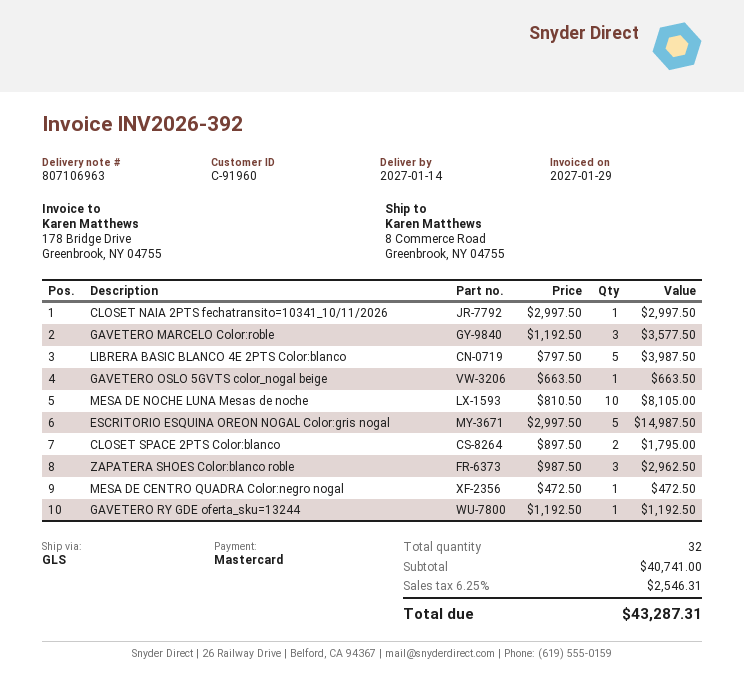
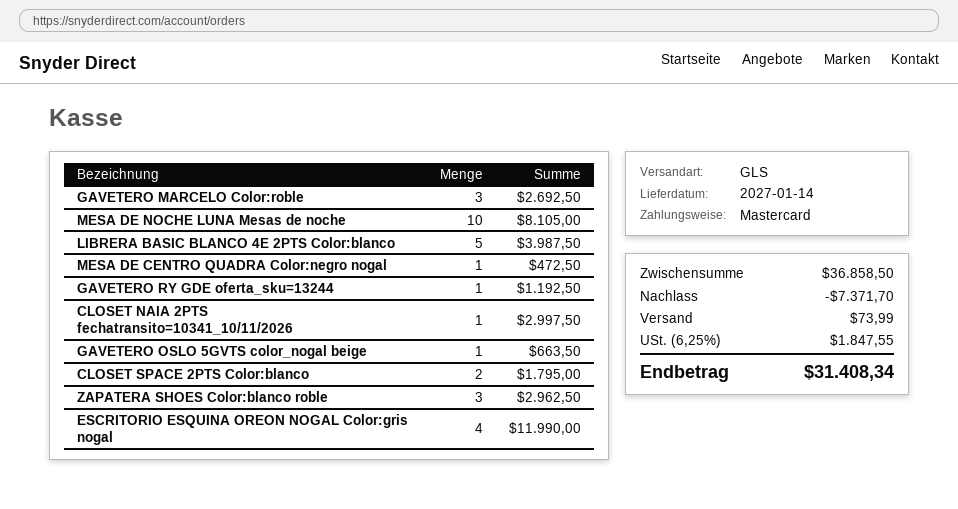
GAVETERO MARCELO Color:roble: 3 for 3577.50 -> 3 for 2692.50
ESCRITORIO ESQUINA OREON NOGAL Color:gris nogal: 5 for 14987.50 -> 4 for 11990.00
subtotal: 40741.00 -> 36858.50
discount: none -> 7371.70
shipping: none -> 73.99
tax: 6.25% = 2546.31 -> 6.25% = 1847.55
total: 43287.31 -> 31408.34

